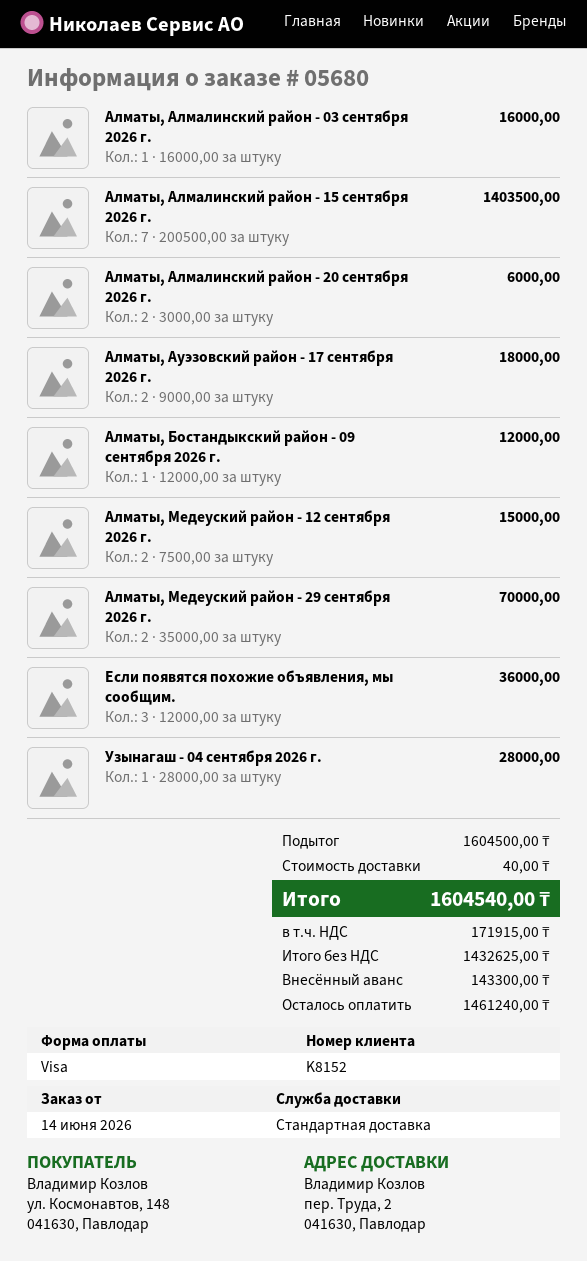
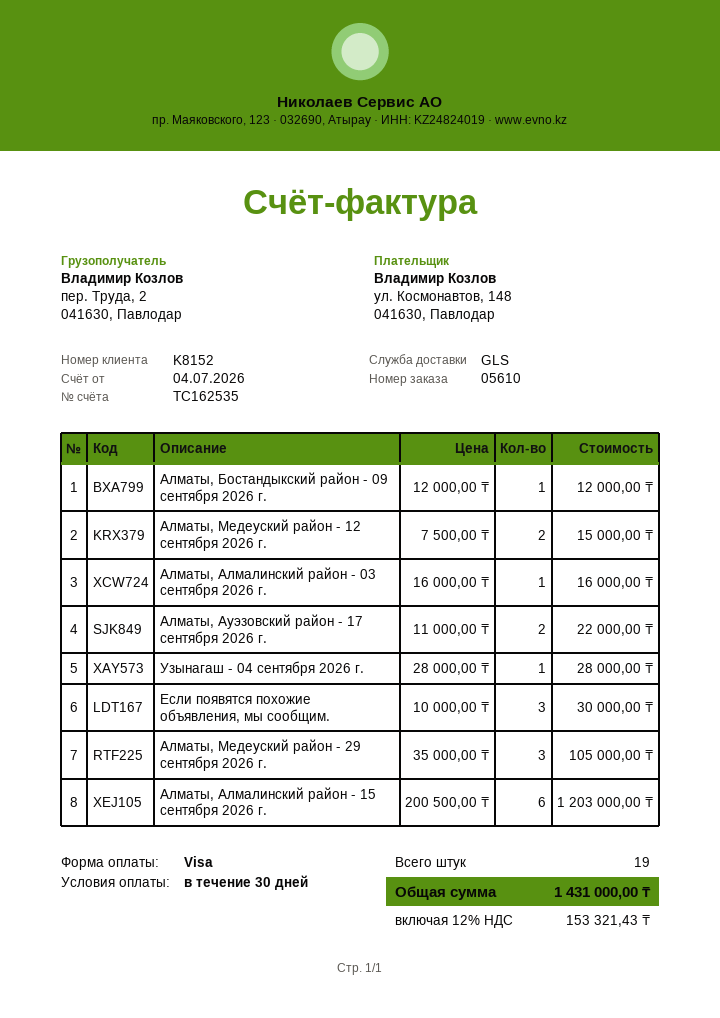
order number: 05680 -> 05610
shipping method: standard -> GLS
Алматы, Алмалинский район - 15 сентября 2026 г.: 7 x 200500.00 = 1403500.00 -> 6 x 200500.00 = 1203000.00
Алматы, Алмалинский район - 20 сентября 2026 г.: 2 x 3000.00 = 6000.00 -> none
Алматы, Ауэзовский район - 17 сентября 2026 г.: 2 x 9000.00 = 18000.00 -> 2 x 11000.00 = 22000.00
Алматы, Медеуский район - 29 сентября 2026 г.: 2 x 35000.00 = 70000.00 -> 3 x 35000.00 = 105000.00
Если появятся похожие объявления, мы сообщим.: 3 x 12000.00 = 36000.00 -> 3 x 10000.00 = 30000.00
shipping: 40.00 -> none
tax: 171915.00 -> 153321.43
total: 1604540.00 -> 1431000.00

